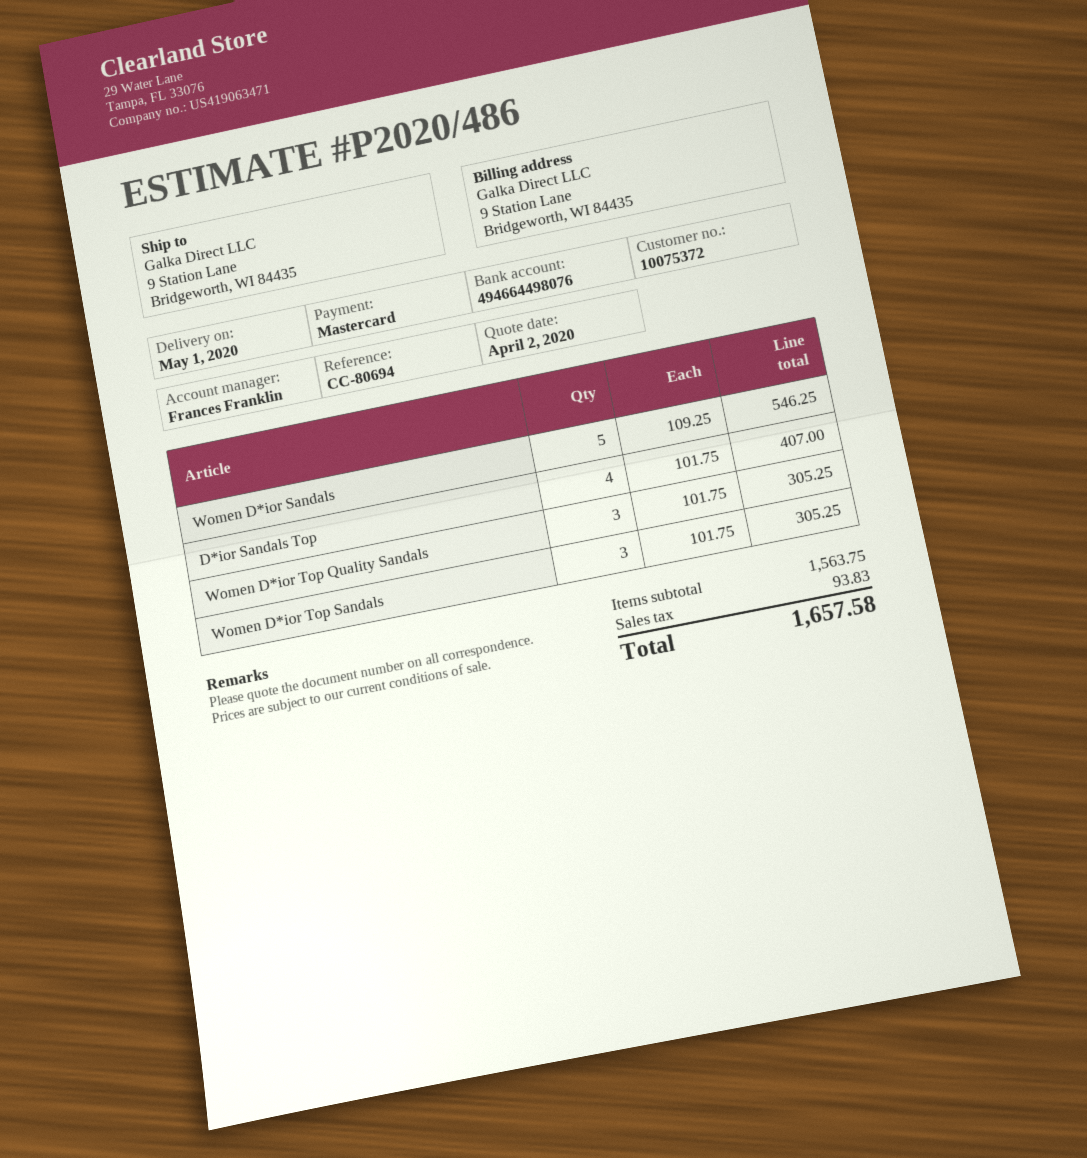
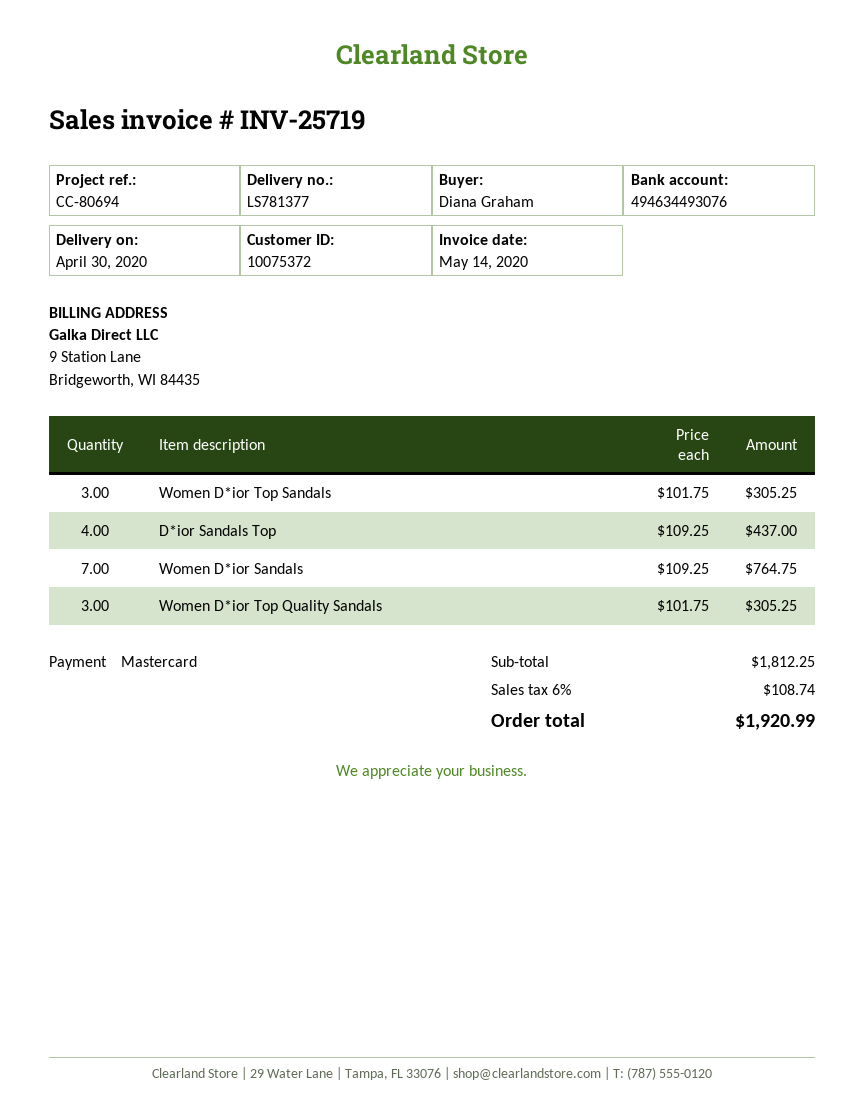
delivery date: 2020-05-01 -> 2020-04-30
bank account: 494664498076 -> 494634493076
Women D*ior Sandals: 5 x 109.25 = 546.25 -> 7 x 109.25 = 764.75
D*ior Sandals Top: 4 x 101.75 = 407.00 -> 4 x 109.25 = 437.00
subtotal: 1563.75 -> 1812.25
tax: 93.83 -> 108.74
total: 1657.58 -> 1920.99

